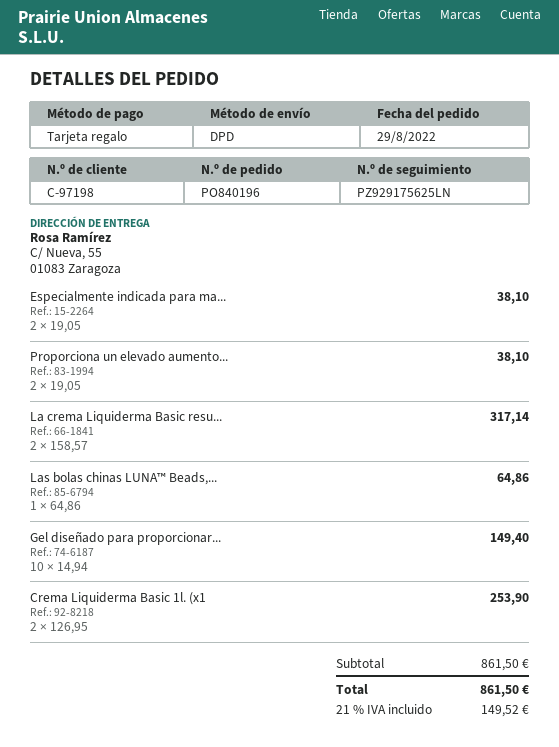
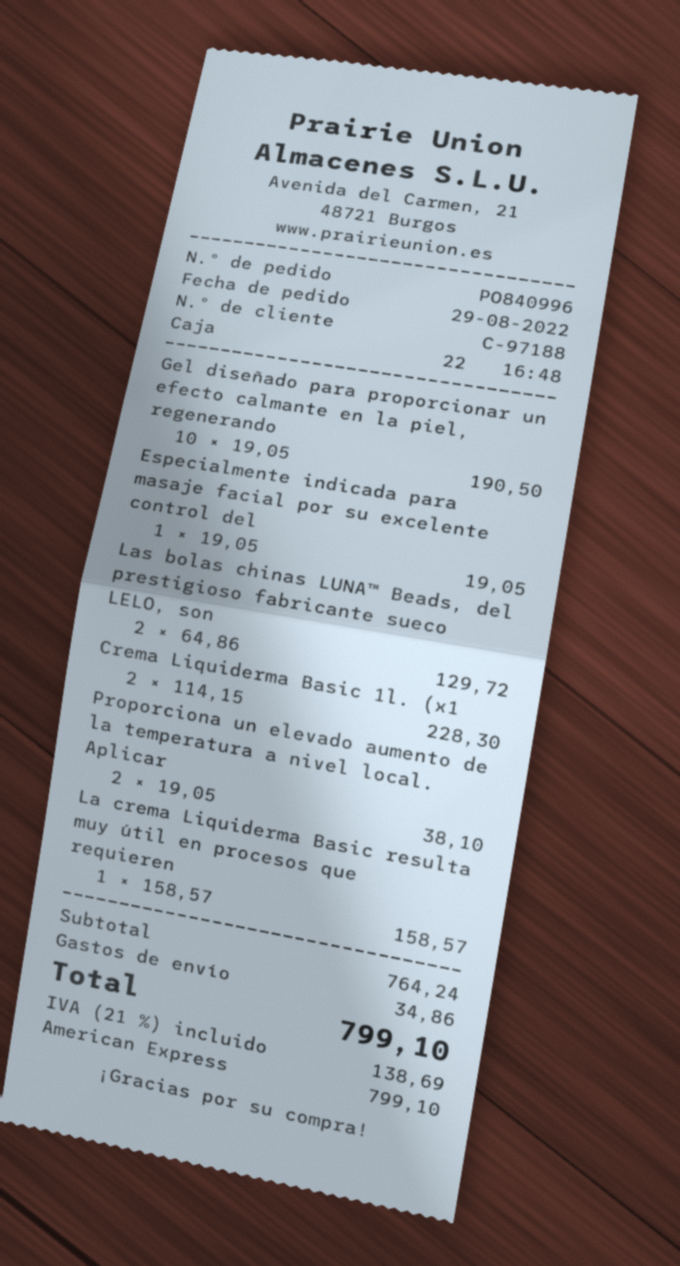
order number: PO840196 -> PO840996
customer number: C-97198 -> C-97188
payment method: gift card -> American Express
Especialmente indicada para ma...: 2 x 19.05 = 38.10 -> 1 x 19.05 = 19.05
La crema Liquiderma Basic resu...: 2 x 158.57 = 317.14 -> 1 x 158.57 = 158.57
Las bolas chinas LUNA™ Beads,...: 1 x 64.86 = 64.86 -> 2 x 64.86 = 129.72
Gel diseñado para proporcionar...: 10 x 14.94 = 149.40 -> 10 x 19.05 = 190.50
Crema Liquiderma Basic 1l. (x1: 2 x 126.95 = 253.90 -> 2 x 114.15 = 228.30
subtotal: 861.50 -> 764.24
shipping: none -> 34.86
tax: 21% = 149.52 -> 21% = 138.69
total: 861.50 -> 799.10

